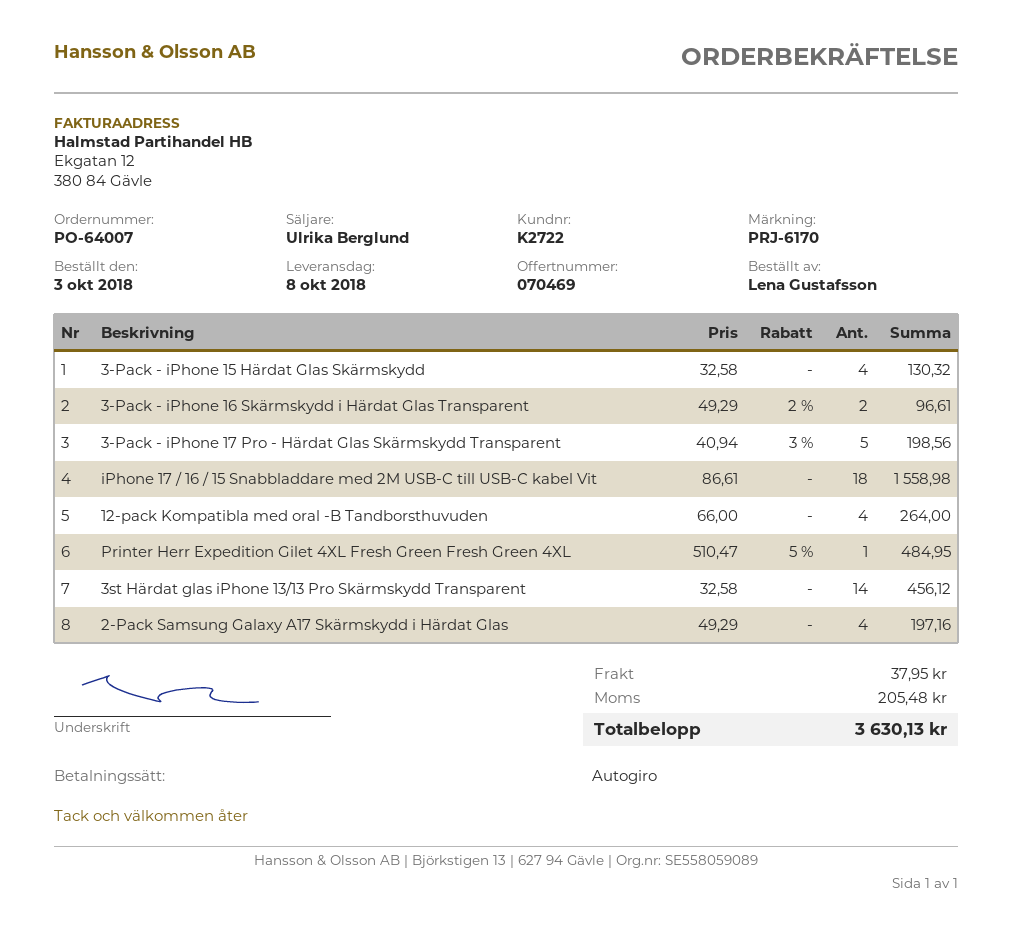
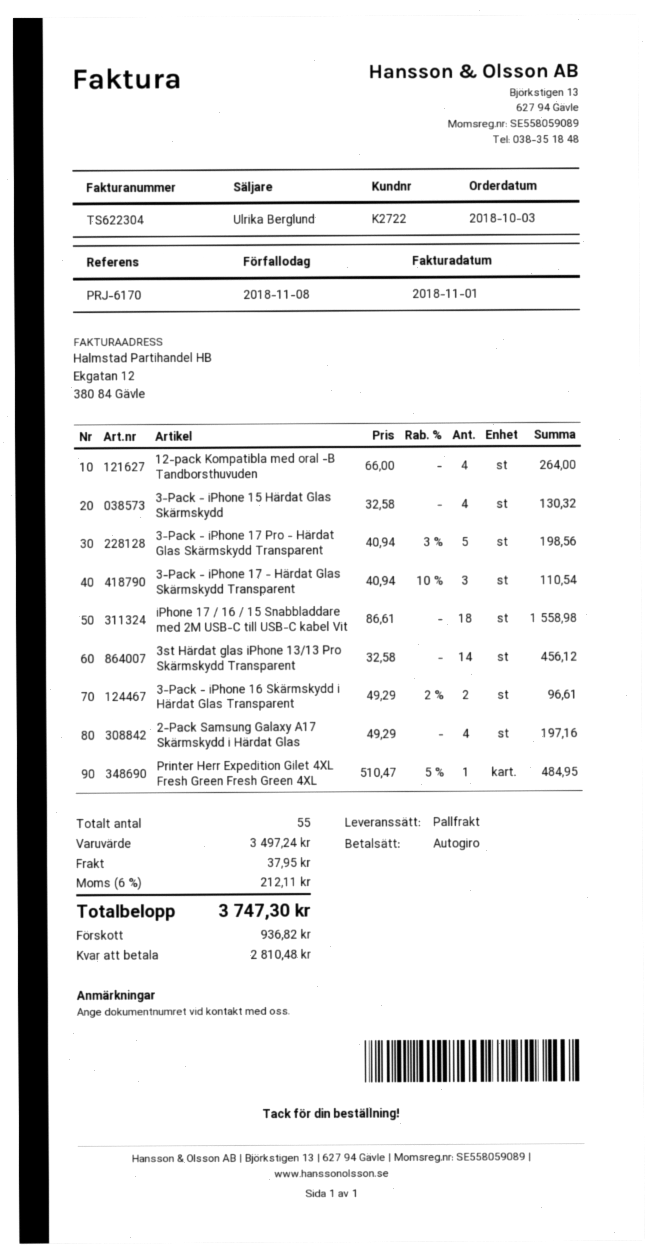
3-Pack - iPhone 17 - Härdat Glas Skärmskydd Transparent: none -> 3 x 40.94 - 10% = 110.54
tax: 205.48 -> 212.11
total: 3630.13 -> 3747.30

